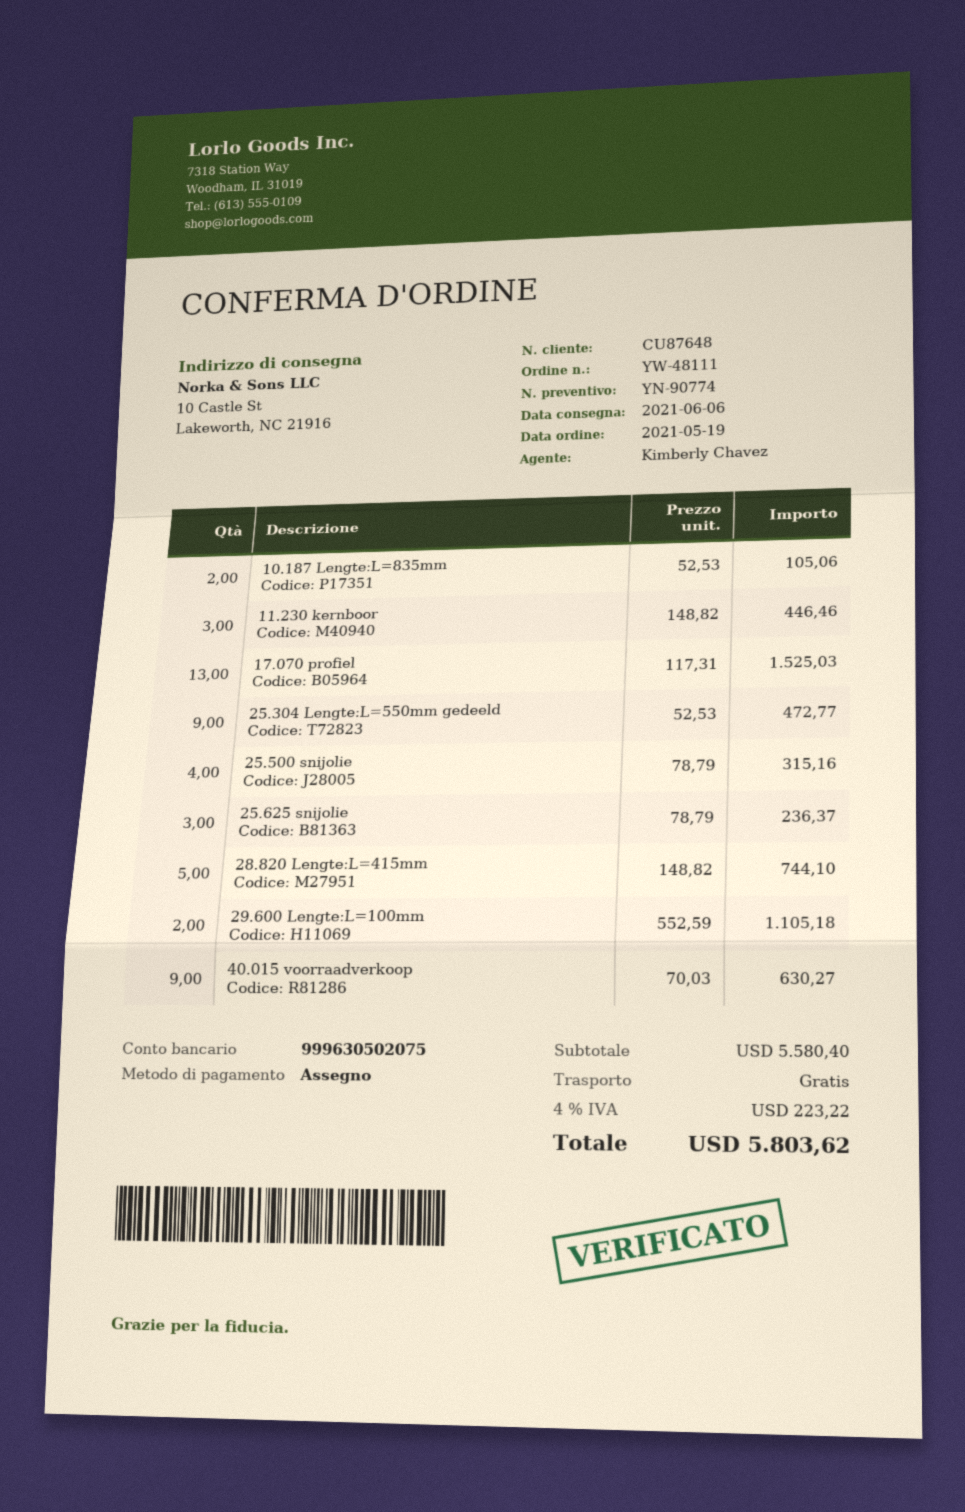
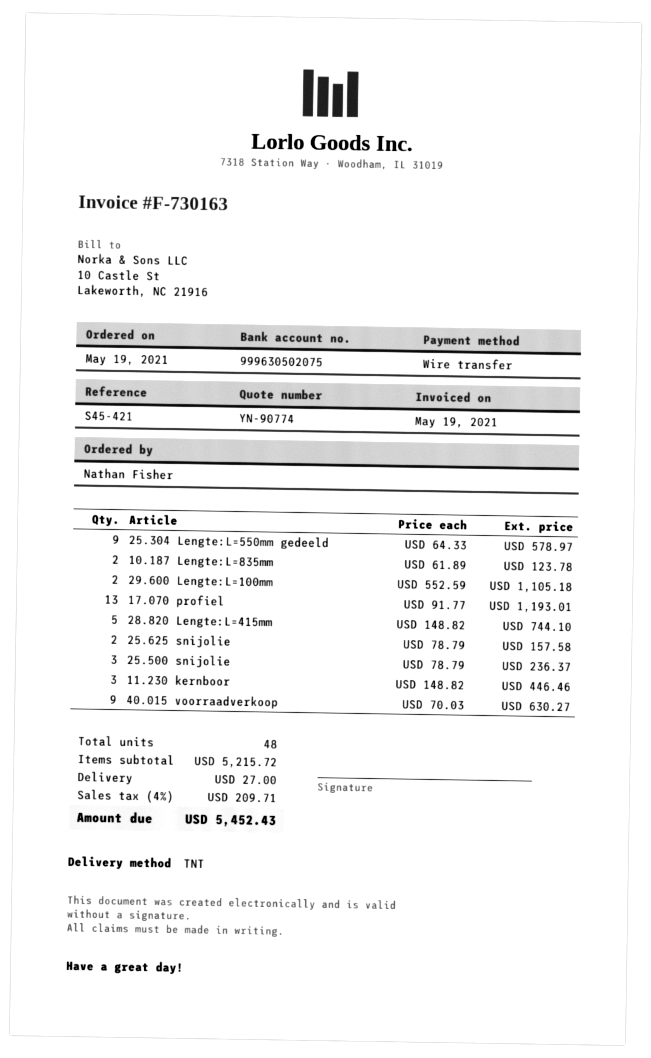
payment method: cheque -> bank transfer
10.187 Lengte:L=835mm: 2 x 52.53 = 105.06 -> 2 x 61.89 = 123.78
17.070 profiel: 13 x 117.31 = 1525.03 -> 13 x 91.77 = 1193.01
25.304 Lengte:L=550mm gedeeld: 9 x 52.53 = 472.77 -> 9 x 64.33 = 578.97
25.500 snijolie: 4 x 78.79 = 315.16 -> 3 x 78.79 = 236.37
25.625 snijolie: 3 x 78.79 = 236.37 -> 2 x 78.79 = 157.58
subtotal: 5580.40 -> 5215.72
shipping: 0.00 -> 27.00
tax: 4% = 223.22 -> 4% = 209.71
total: 5803.62 -> 5452.43

